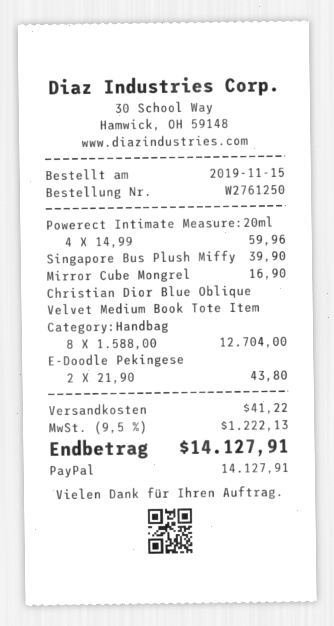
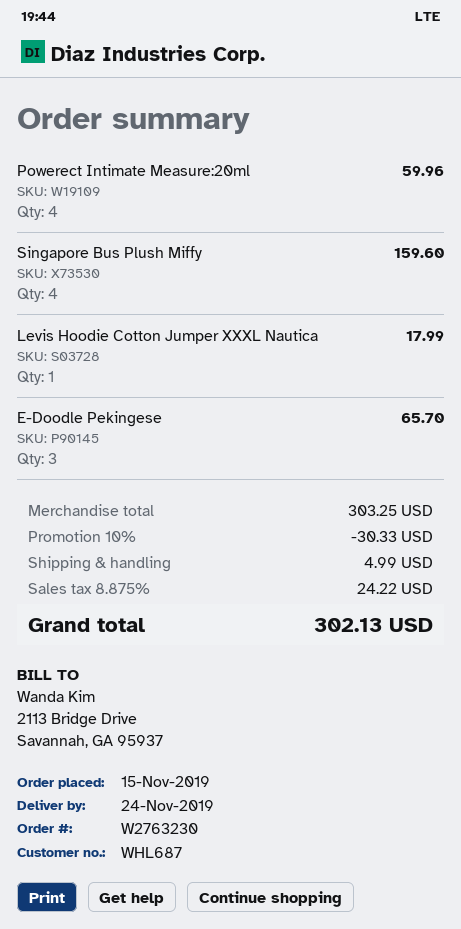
order number: W2761250 -> W2763230
Singapore Bus Plush Miffy: 1 for 39.90 -> 4 for 159.60
Mirror Cube Mongrel: 1 for 16.90 -> none
Christian Dior Blue Oblique Velvet Medium Book Tote Item Category:Handbag: 8 for 12704.00 -> none
E-Doodle Pekingese: 2 for 43.80 -> 3 for 65.70
Levis Hoodie Cotton Jumper XXXL Nautica: none -> 1 for 17.99
discount: none -> 10% = 30.33
shipping: 41.22 -> 4.99
tax: 9.5% = 1222.13 -> 8.875% = 24.22
total: 14127.91 -> 302.13

